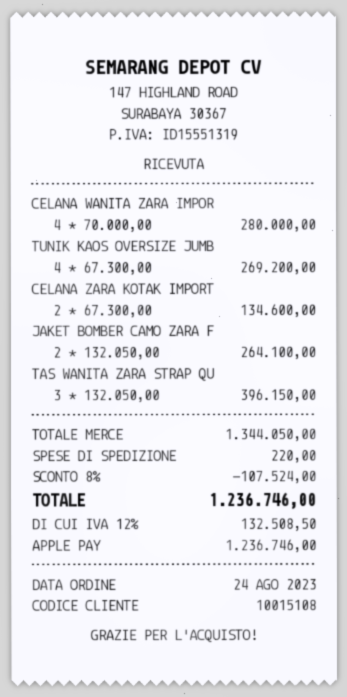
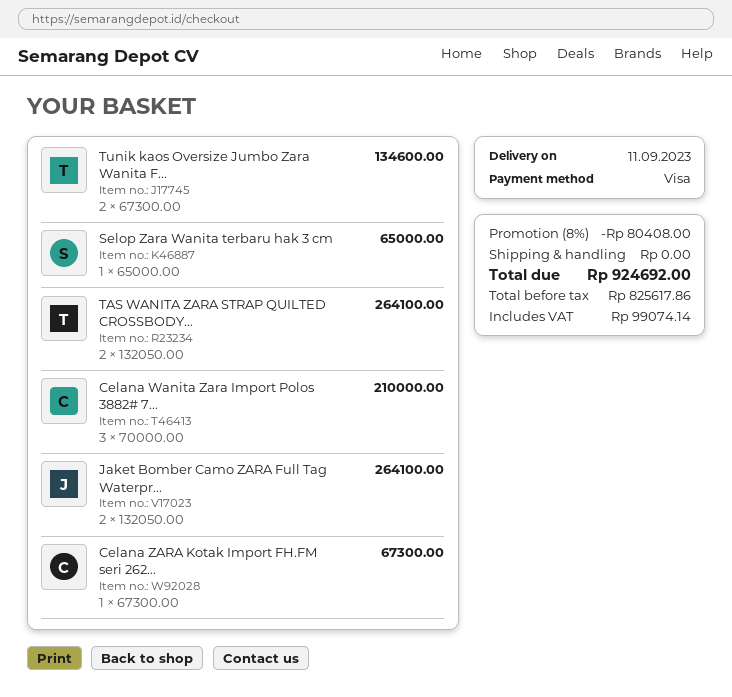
payment method: Apple Pay -> Visa
CELANA WANITA ZARA IMPOR: 4 x 70000.00 = 280000.00 -> 3 x 70000.00 = 210000.00
TUNIK KAOS OVERSIZE JUMB: 4 x 67300.00 = 269200.00 -> 2 x 67300.00 = 134600.00
CELANA ZARA KOTAK IMPORT: 2 x 67300.00 = 134600.00 -> 1 x 67300.00 = 67300.00
TAS WANITA ZARA STRAP QU: 3 x 132050.00 = 396150.00 -> 2 x 132050.00 = 264100.00
Selop Zara Wanita terbaru hak 3 cm: none -> 1 x 65000.00 = 65000.00
discount: 8% = 107524.00 -> 8% = 80408.00
shipping: 220.00 -> 0.00
tax: 132508.50 -> 99074.14
total: 1236746.00 -> 924692.00

